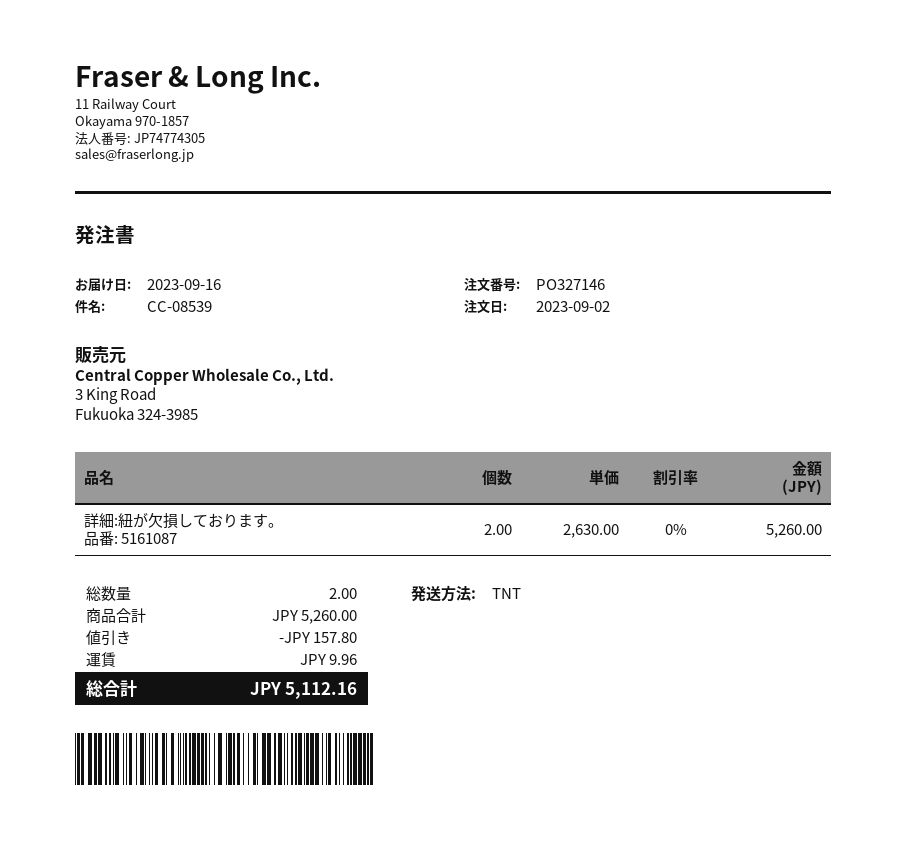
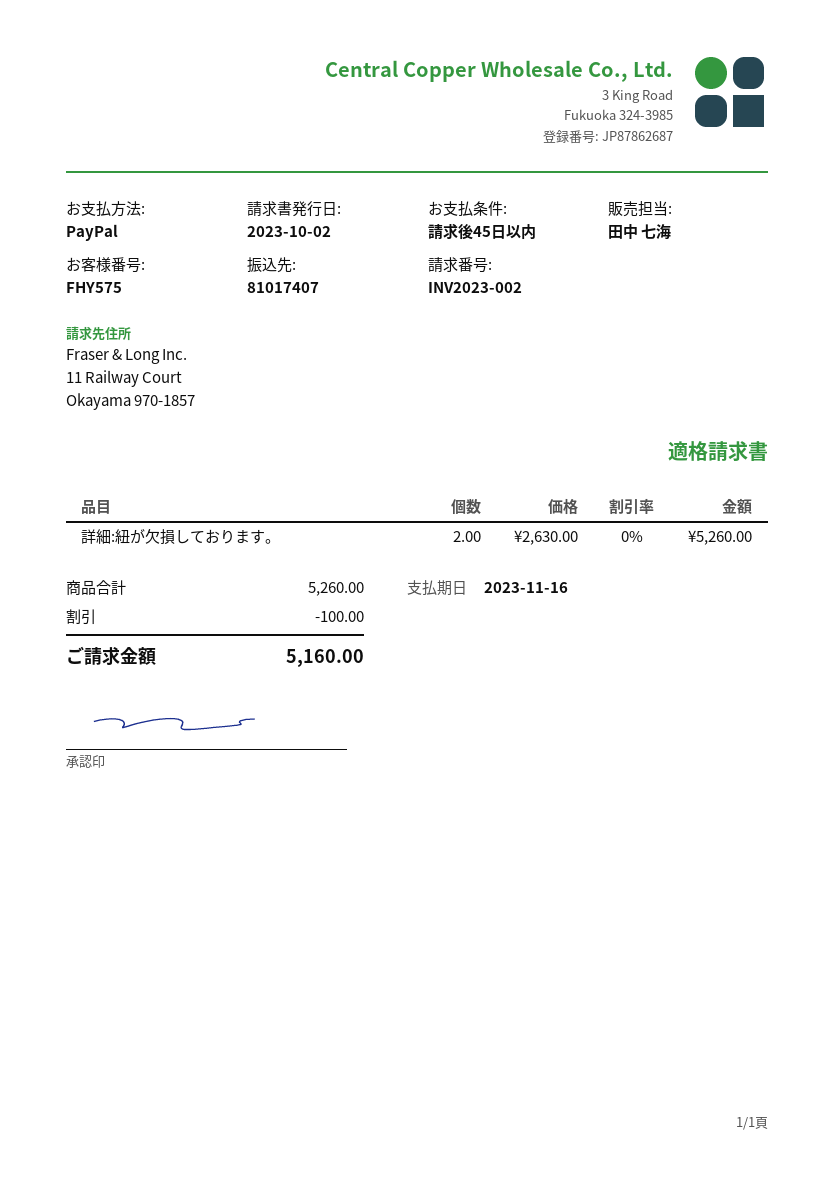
discount: 157.80 -> 100.00
shipping: 9.96 -> none
total: 5112.16 -> 5160.00

